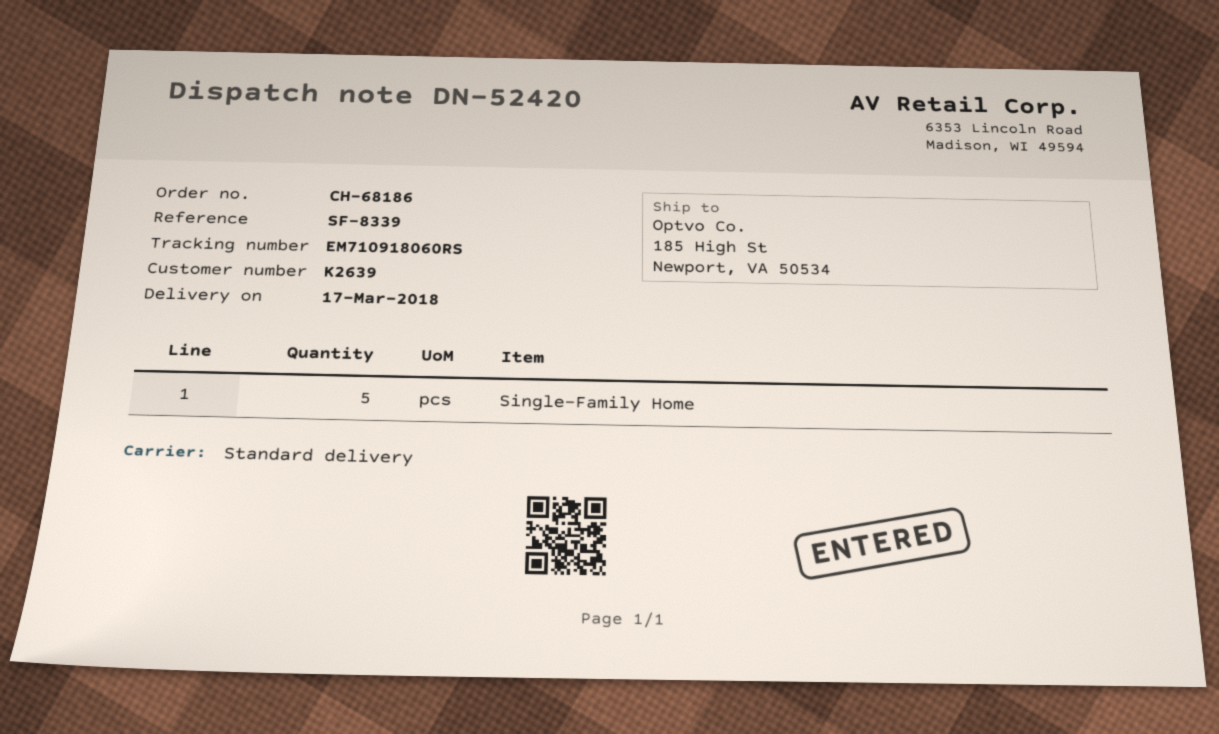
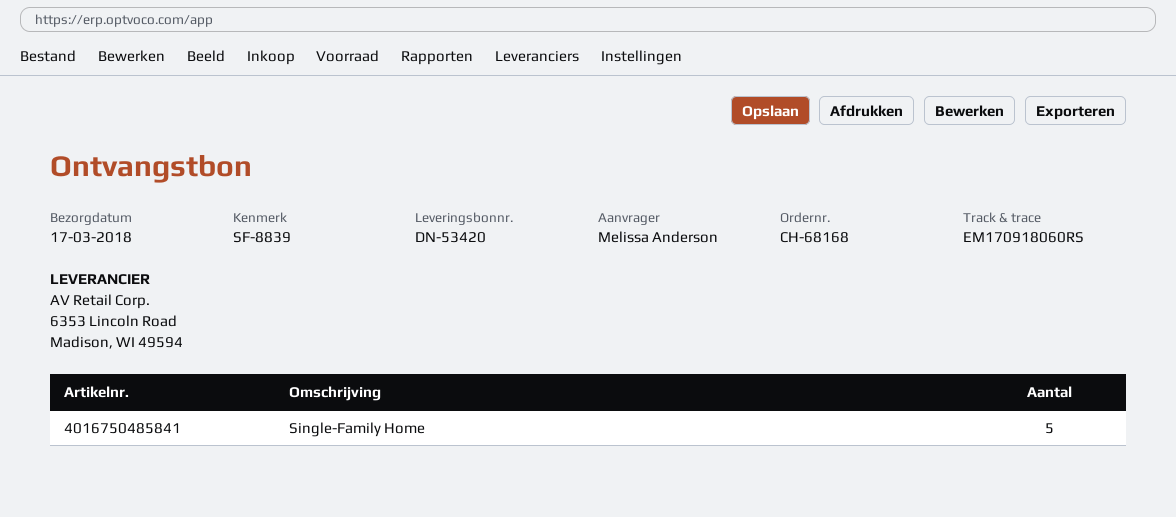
order number: CH-68186 -> CH-68168
delivery note number: DN-52420 -> DN-53420
reference: SF-8339 -> SF-8839
tracking number: EM710918060RS -> EM170918060RS

